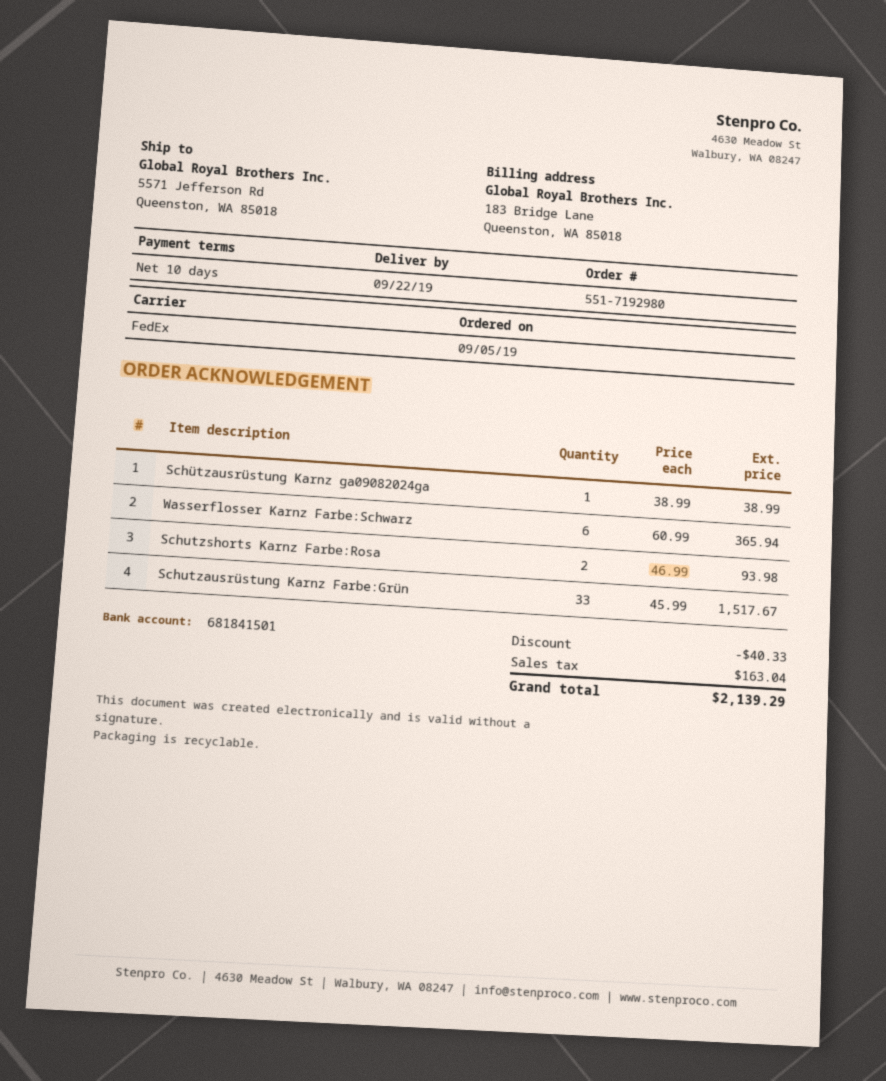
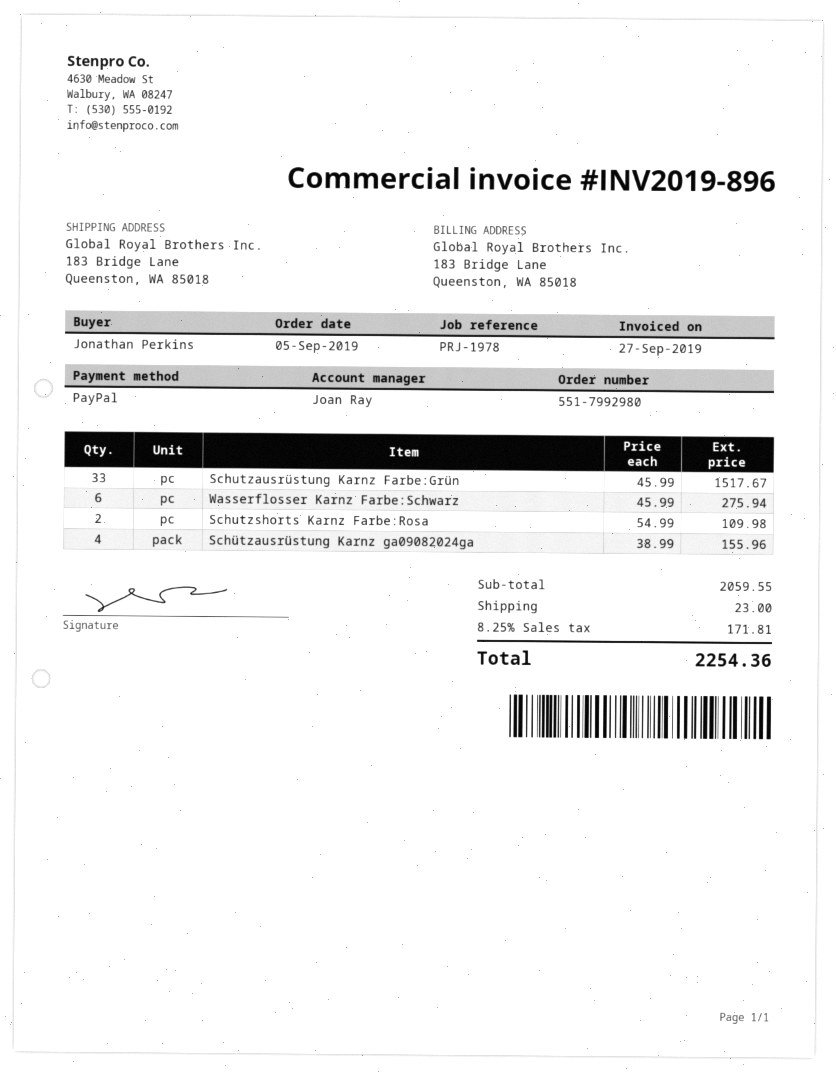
order number: 551-7192980 -> 551-7992980
ship to: 5571 Jefferson Rd, Queenston, WA 85018 -> 183 Bridge Lane, Queenston, WA 85018
Schützausrüstung Karnz ga09082024ga: 1 x 38.99 = 38.99 -> 4 x 38.99 = 155.96
Wasserflosser Karnz Farbe:Schwarz: 6 x 60.99 = 365.94 -> 6 x 45.99 = 275.94
Schutzshorts Karnz Farbe:Rosa: 2 x 46.99 = 93.98 -> 2 x 54.99 = 109.98
discount: 40.33 -> none
shipping: none -> 23.00
tax: 163.04 -> 171.81
total: 2139.29 -> 2254.36

